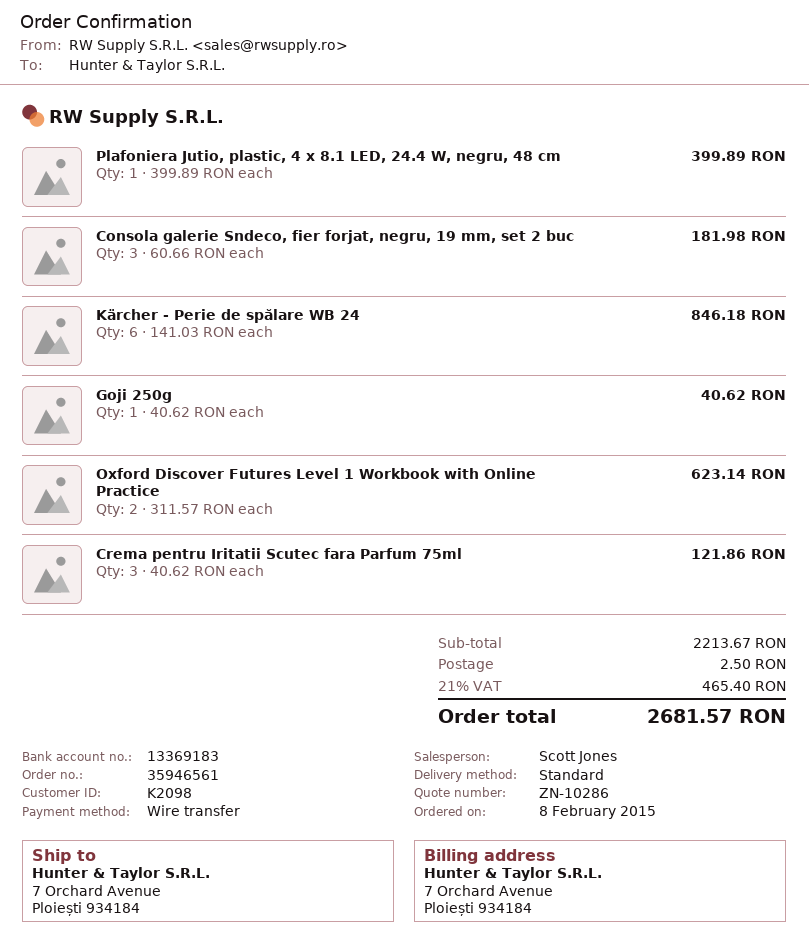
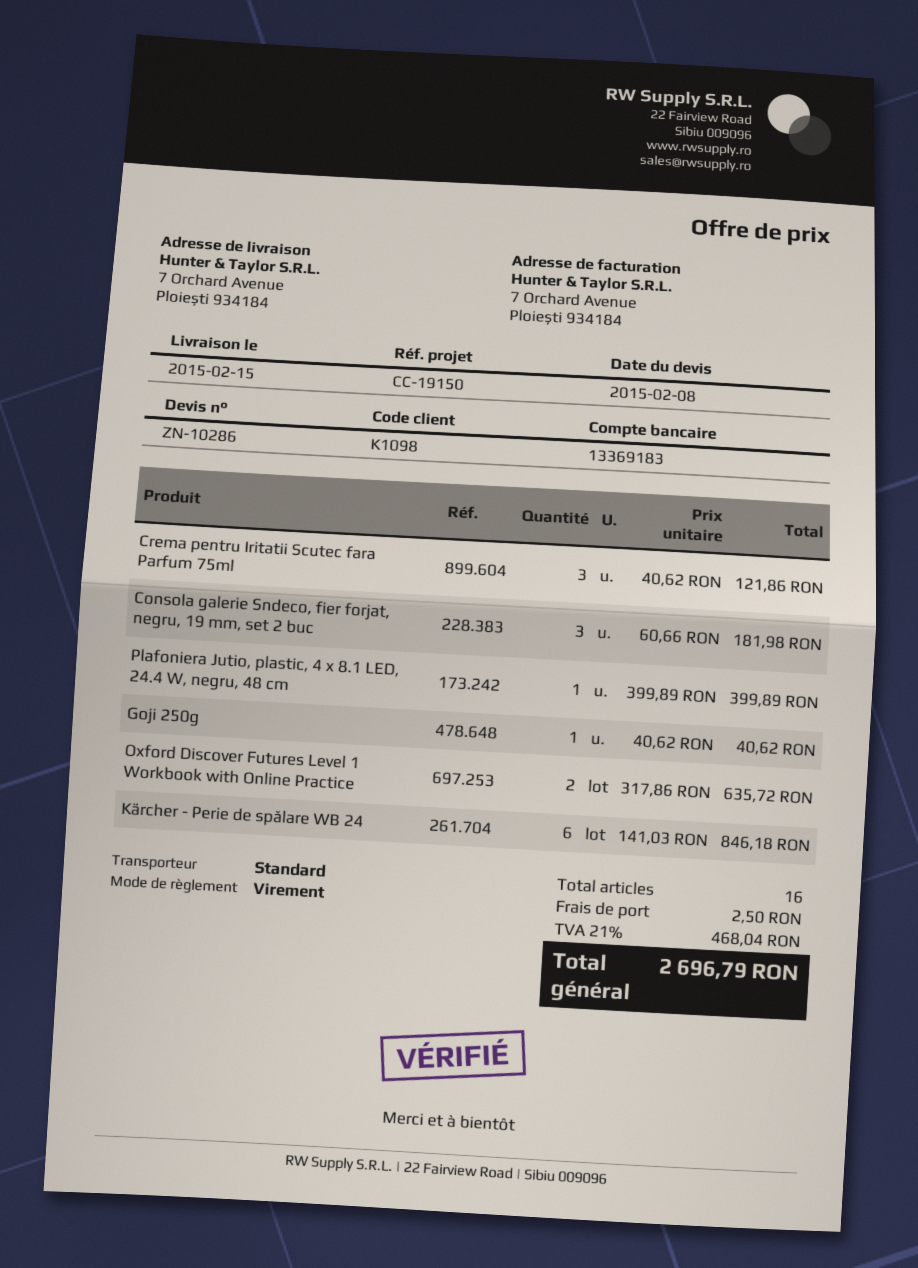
customer number: K2098 -> K1098
Oxford Discover Futures Level 1 Workbook with Online Practice: 2 x 311.57 = 623.14 -> 2 x 317.86 = 635.72
tax: 21% = 465.40 -> 21% = 468.04
total: 2681.57 -> 2696.79

